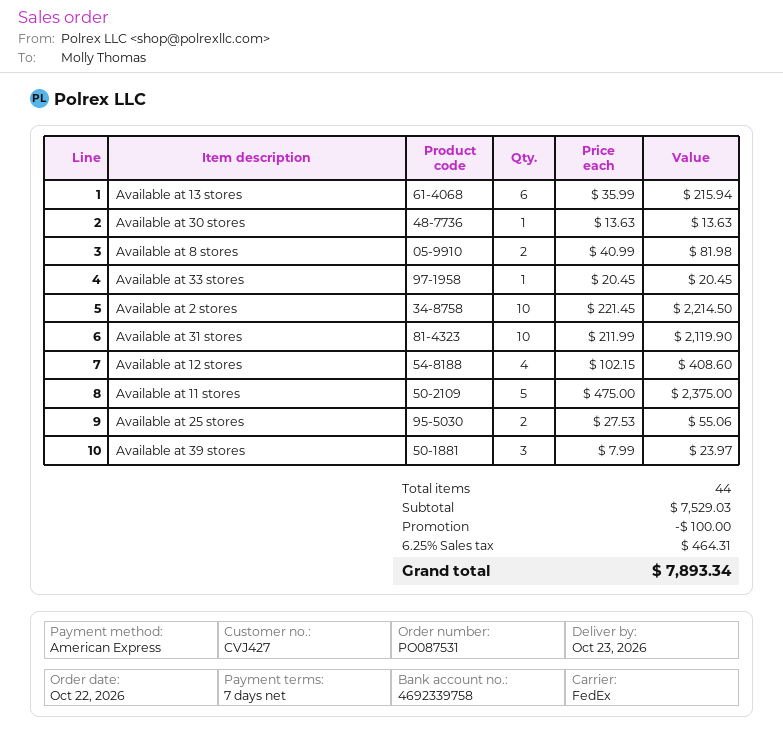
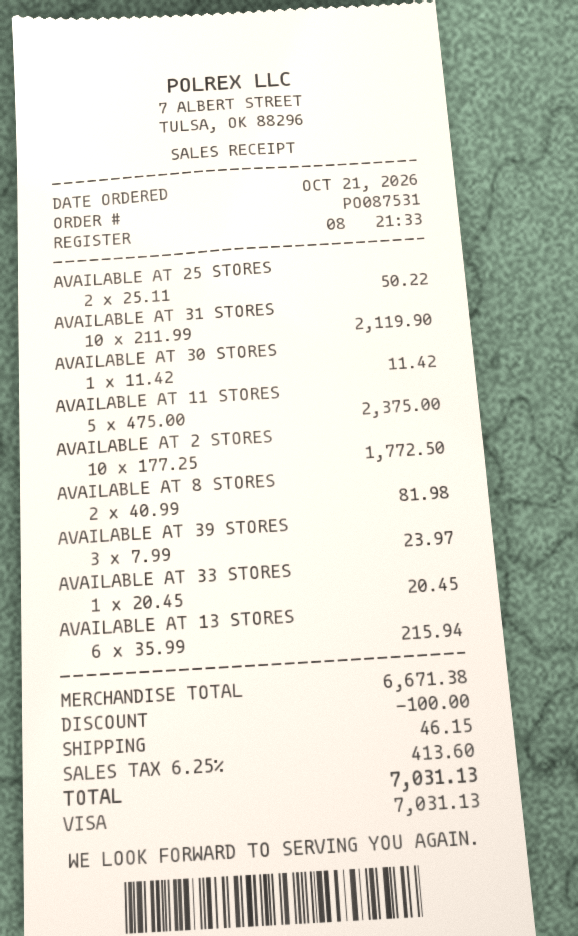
order date: 2026-10-22 -> 2026-10-21
payment method: American Express -> Visa
Available at 30 stores: 1 x 13.63 = 13.63 -> 1 x 11.42 = 11.42
Available at 2 stores: 10 x 221.45 = 2214.50 -> 10 x 177.25 = 1772.50
Available at 12 stores: 4 x 102.15 = 408.60 -> none
Available at 25 stores: 2 x 27.53 = 55.06 -> 2 x 25.11 = 50.22
subtotal: 7529.03 -> 6671.38
shipping: none -> 46.15
tax: 6.25% = 464.31 -> 6.25% = 413.60
total: 7893.34 -> 7031.13

